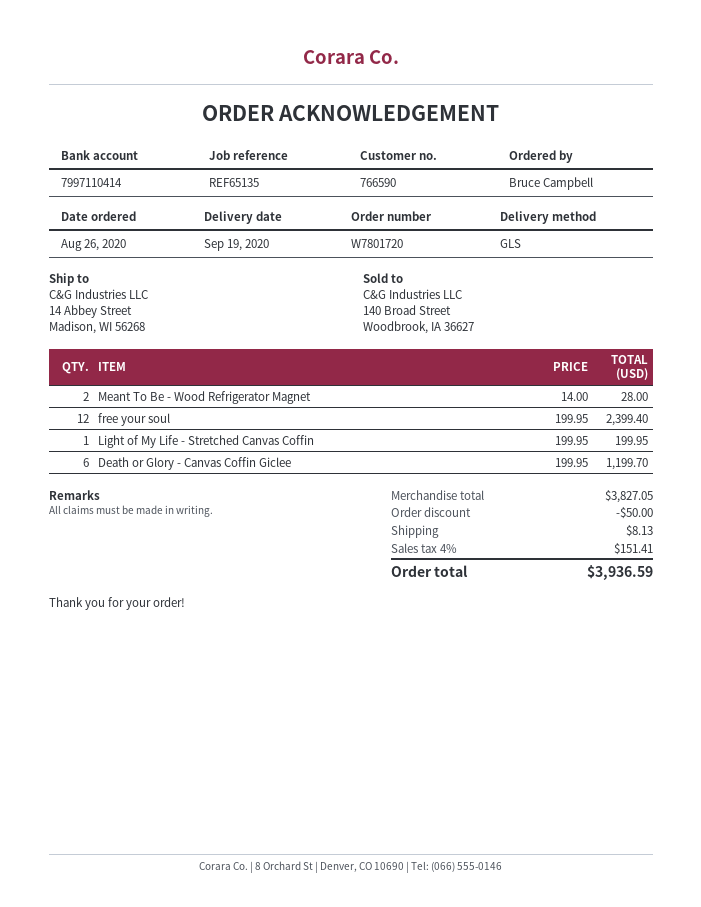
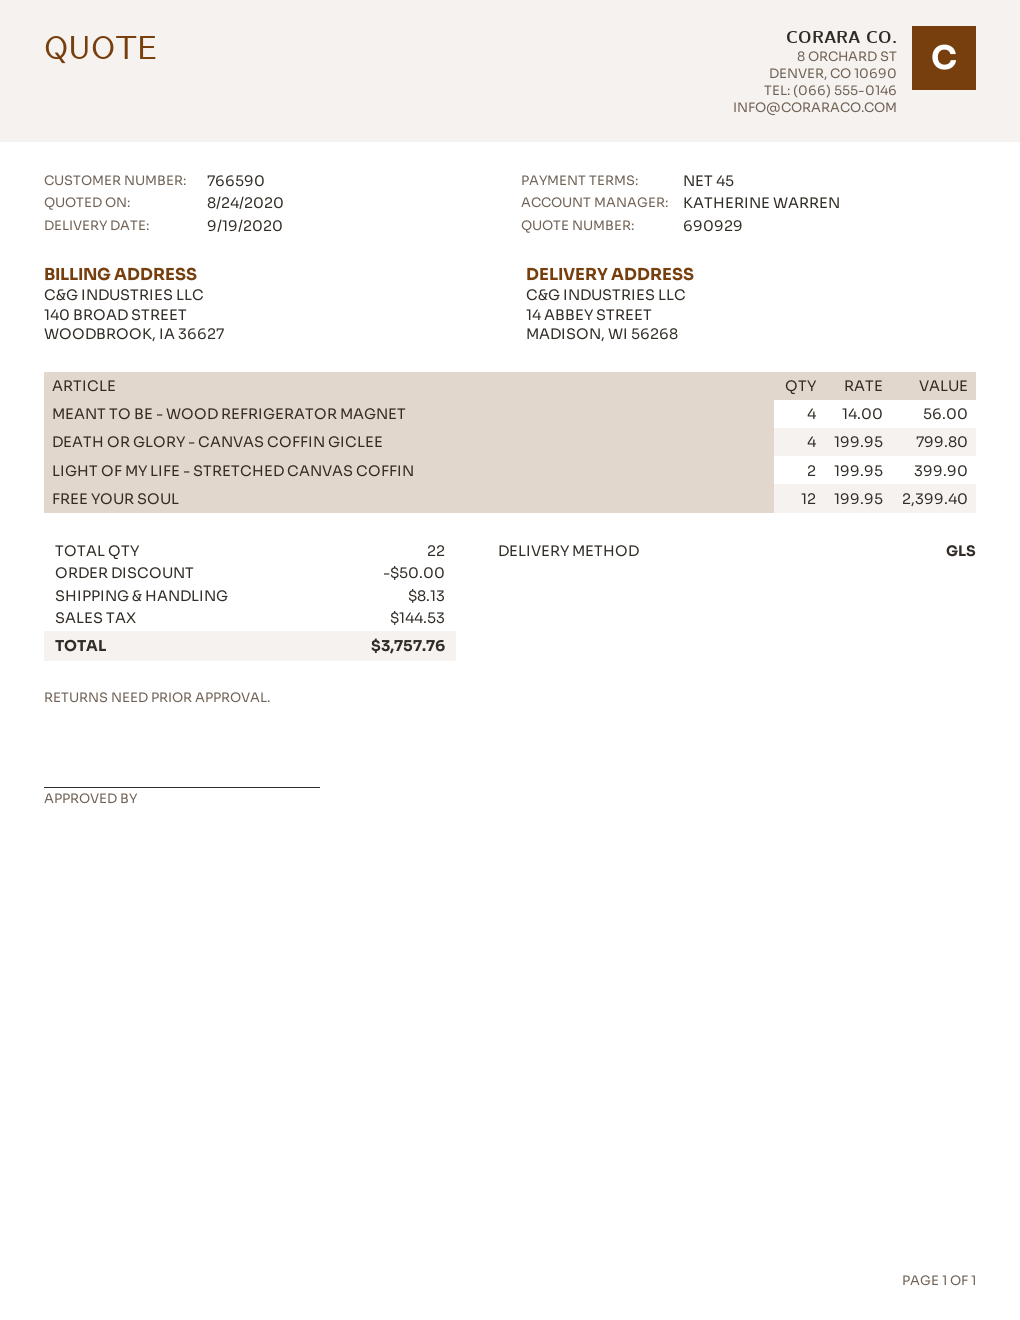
Meant To Be - Wood Refrigerator Magnet: 2 x 14.00 = 28.00 -> 4 x 14.00 = 56.00
Light of My Life - Stretched Canvas Coffin: 1 x 199.95 = 199.95 -> 2 x 199.95 = 399.90
Death or Glory - Canvas Coffin Giclee: 6 x 199.95 = 1199.70 -> 4 x 199.95 = 799.80
tax: 151.41 -> 144.53
total: 3936.59 -> 3757.76

